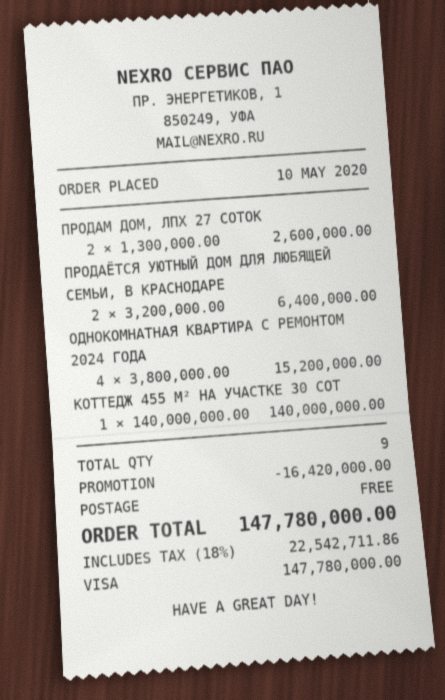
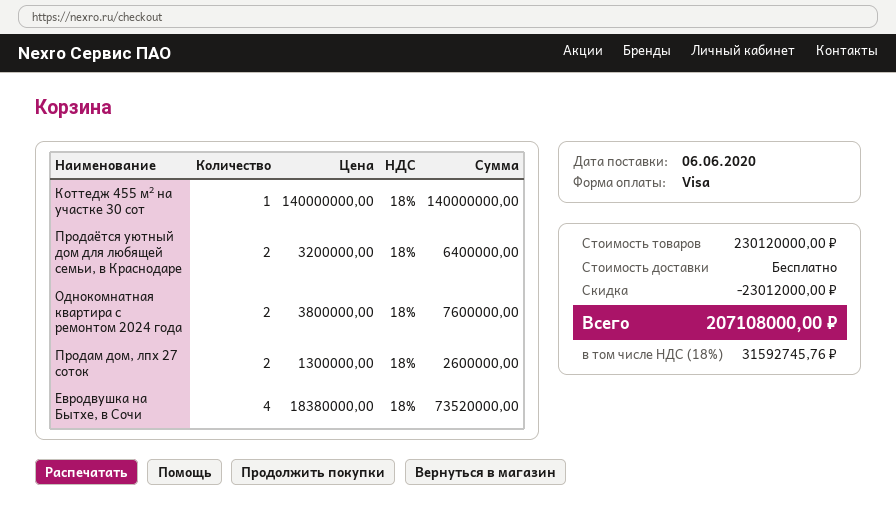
ОДНОКОМНАТНАЯ КВАРТИРА С РЕМОНТОМ 2024 ГОДА: 4 x 3800000.00 = 15200000.00 -> 2 x 3800000.00 = 7600000.00
Евродвушка на Бытхе, в Сочи: none -> 4 x 18380000.00 = 73520000.00
discount: 16420000.00 -> 23012000.00
tax: 18% = 22542711.86 -> 18% = 31592745.76
total: 147780000.00 -> 207108000.00

